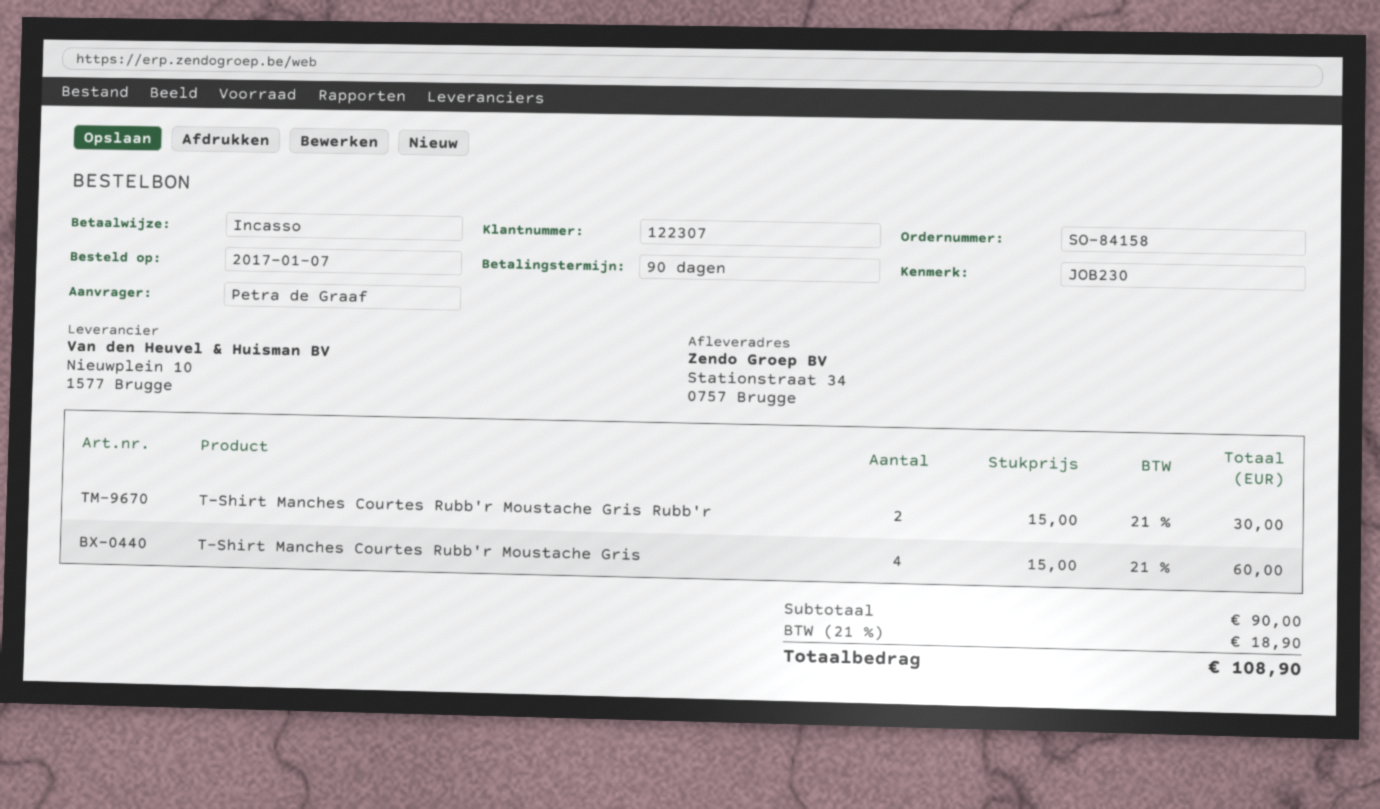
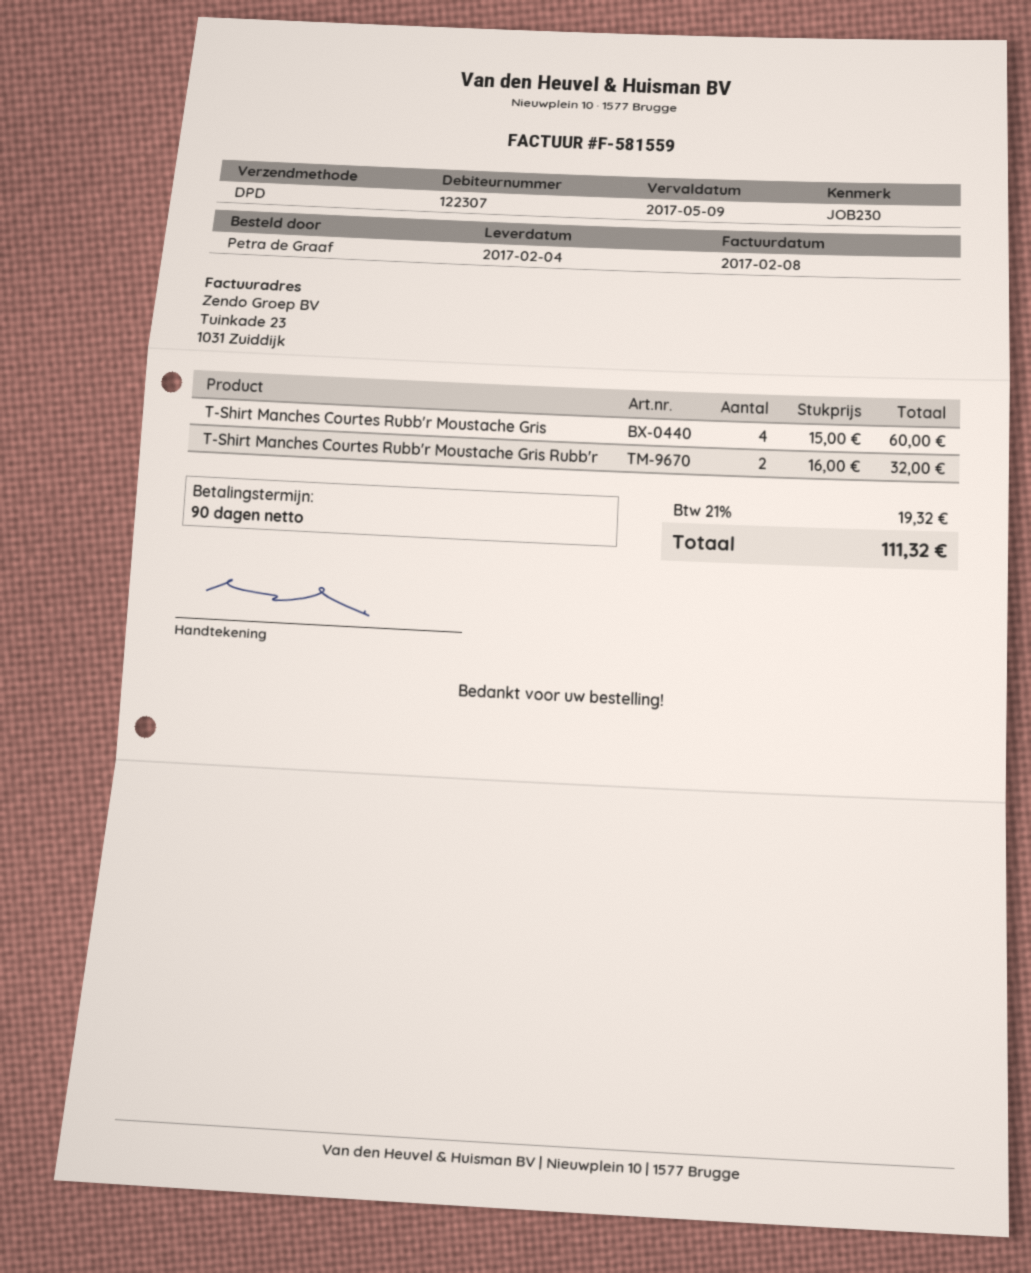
T-Shirt Manches Courtes Rubb'r Moustache Gris Rubb'r: 2 x 15.00 = 30.00 -> 2 x 16.00 = 32.00
tax: 21% = 18.90 -> 21% = 19.32
total: 108.90 -> 111.32

